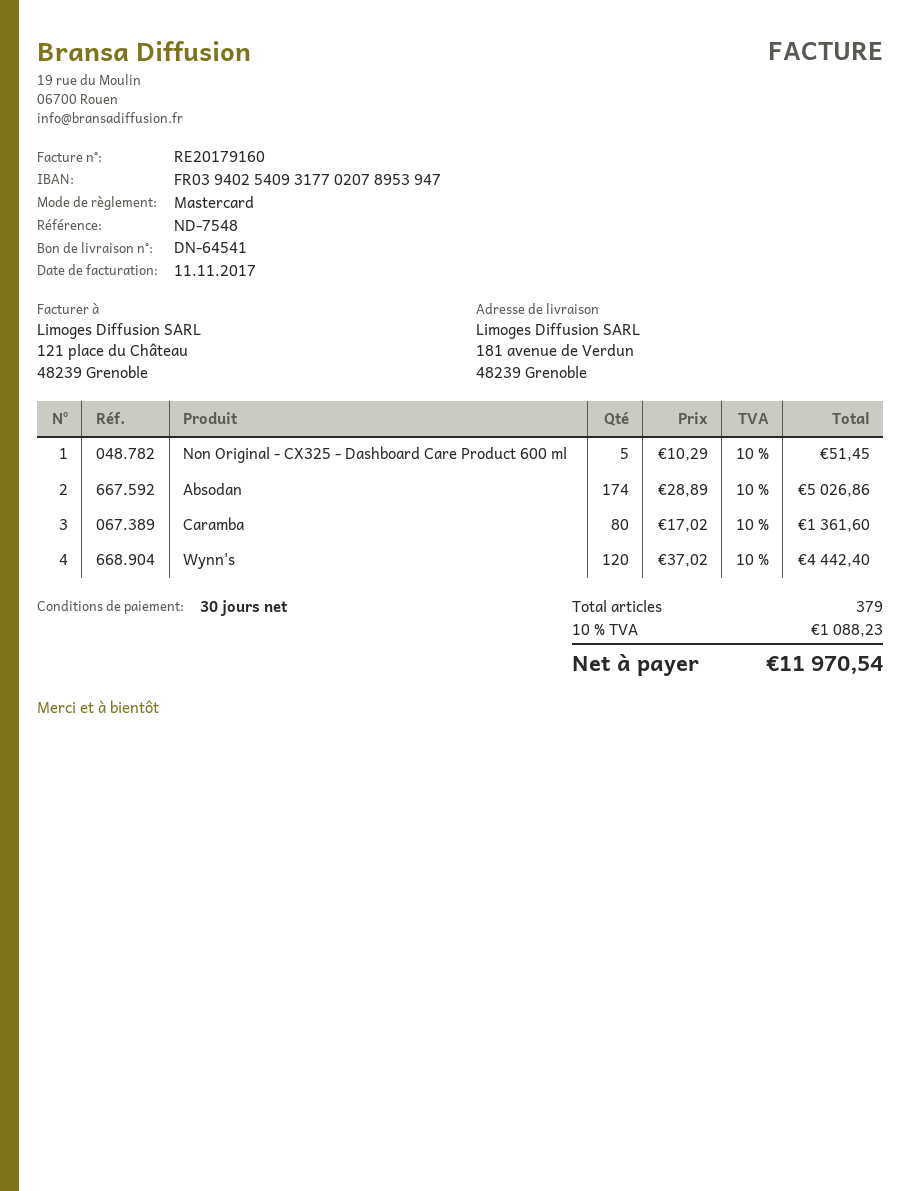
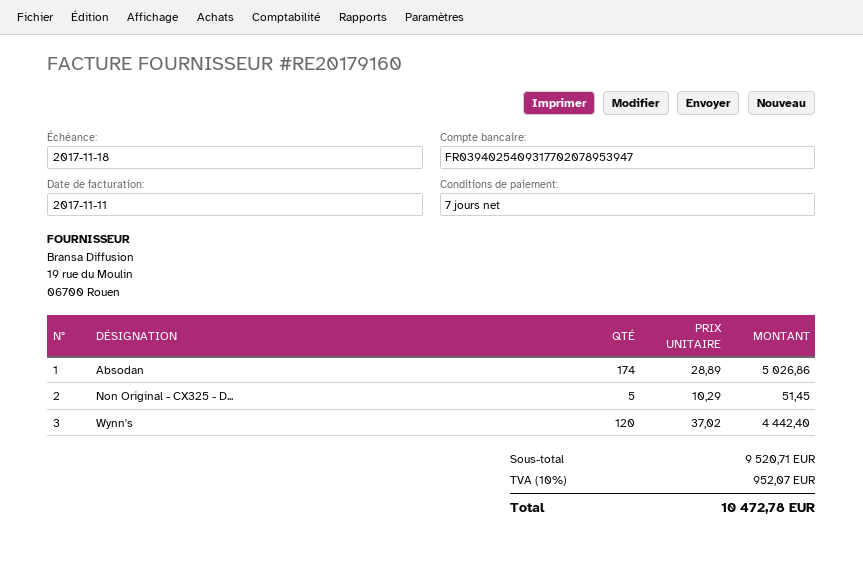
payment terms: 30 days -> 7 days
Caramba: 80 x 17.02 = 1361.60 -> none
tax: 10% = 1088.23 -> 10% = 952.07
total: 11970.54 -> 10472.78

